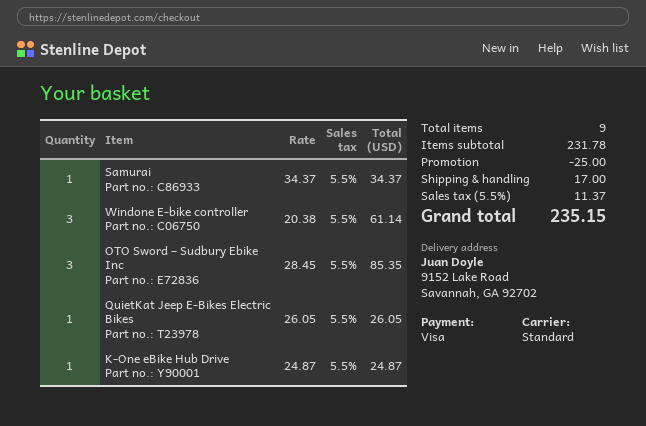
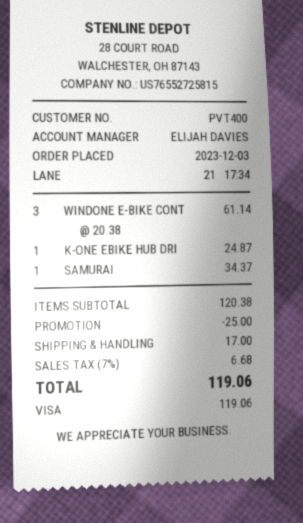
OTO Sword – Sudbury Ebike Inc: 3 x 28.45 = 85.35 -> none
QuietKat Jeep E-Bikes Electric Bikes: 1 x 26.05 = 26.05 -> none
subtotal: 231.78 -> 120.38
tax: 5.5% = 11.37 -> 7% = 6.68
total: 235.15 -> 119.06

